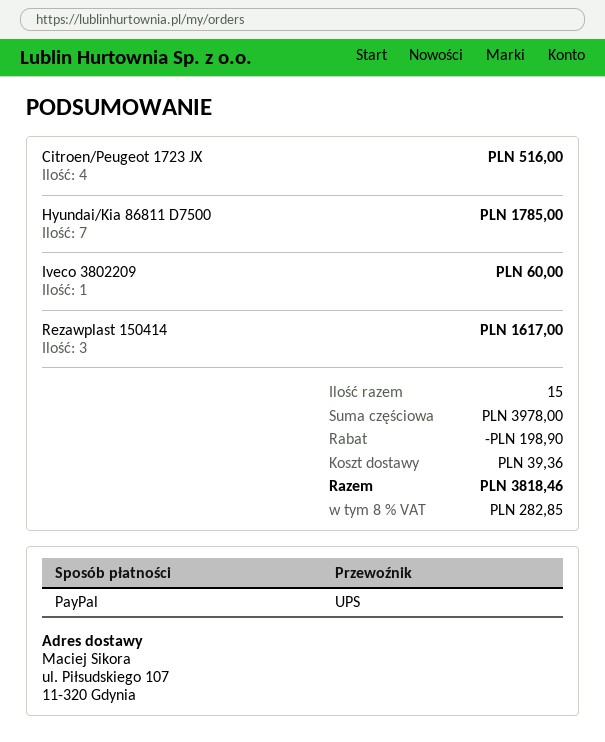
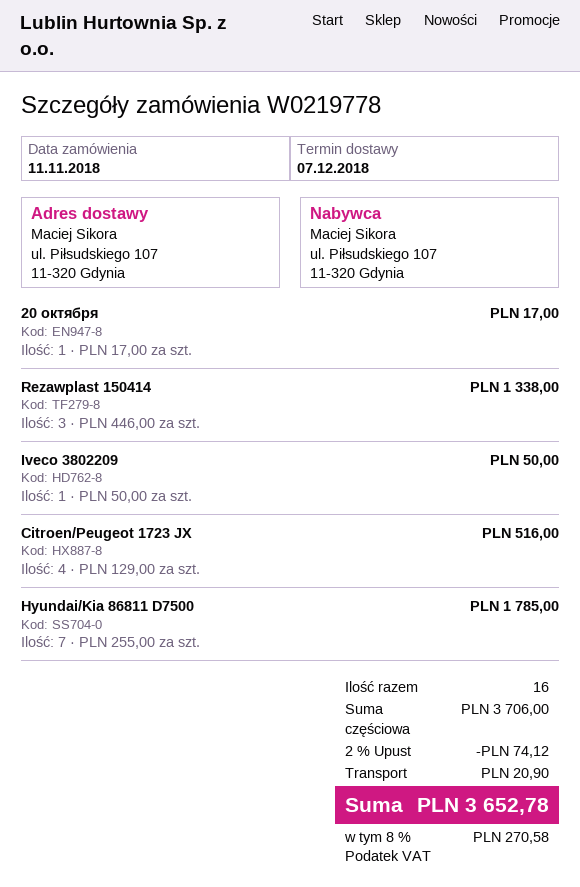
Iveco 3802209: 1 for 60.00 -> 1 for 50.00
Rezawplast 150414: 3 for 1617.00 -> 3 for 1338.00
20 октября: none -> 1 for 17.00
total quantity: 15 -> 16
subtotal: 3978.00 -> 3706.00
discount: 198.90 -> 74.12
shipping: 39.36 -> 20.90
tax: 8% = 282.85 -> 8% = 270.58
total: 3818.46 -> 3652.78

